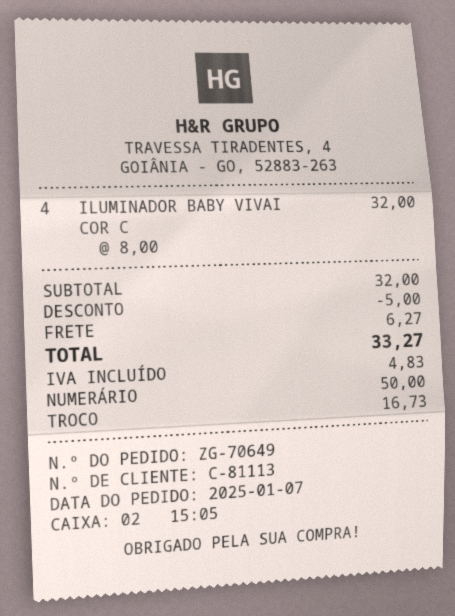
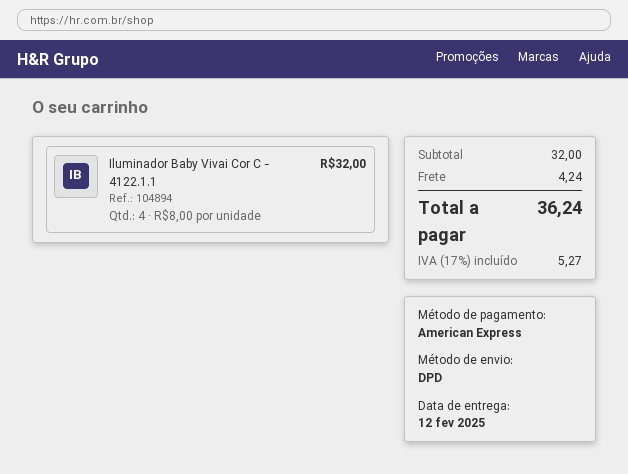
payment method: cash -> American Express
discount: 5.00 -> none
shipping: 6.27 -> 4.24
tax: 4.83 -> 5.27
total: 33.27 -> 36.24

